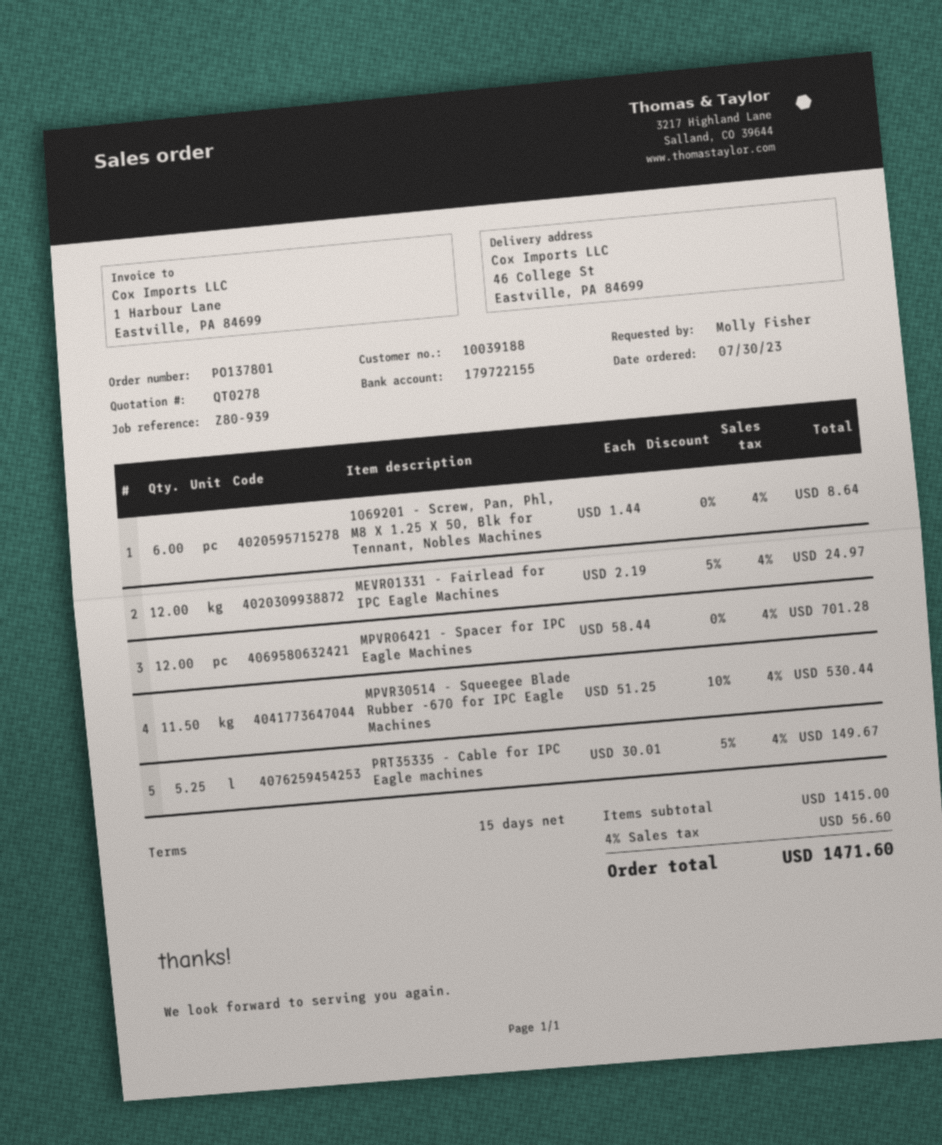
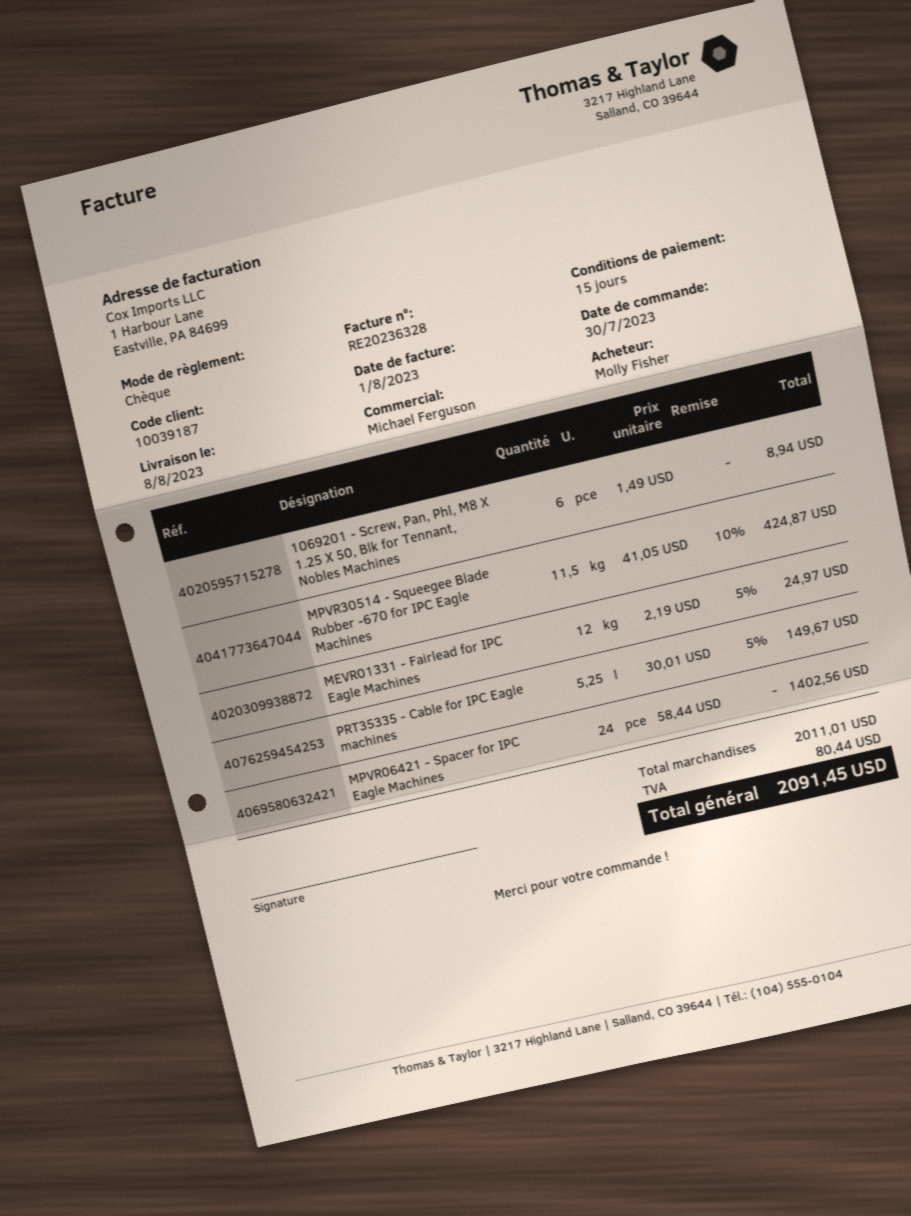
customer number: 10039188 -> 10039187
1069201 - Screw, Pan, Phl, M8 X 1.25 X 50, Blk for Tennant, Nobles Machines: 6 x 1.44 = 8.64 -> 6 x 1.49 = 8.94
MPVR06421 - Spacer for IPC Eagle Machines: 12 x 58.44 = 701.28 -> 24 x 58.44 = 1402.56
MPVR30514 - Squeegee Blade Rubber -670 for IPC Eagle Machines: 11.5 x 51.25 - 10% = 530.44 -> 11.5 x 41.05 - 10% = 424.87
subtotal: 1415.00 -> 2011.01
tax: 56.60 -> 80.44
total: 1471.60 -> 2091.45

